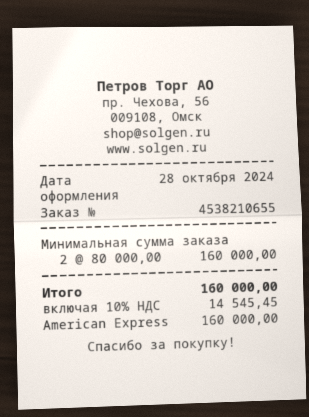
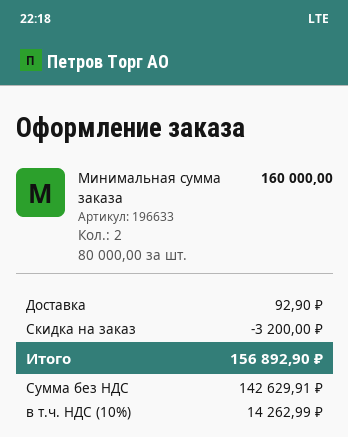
discount: none -> 3200.00
shipping: none -> 92.90
tax: 10% = 14545.45 -> 10% = 14262.99
total: 160000.00 -> 156892.90

